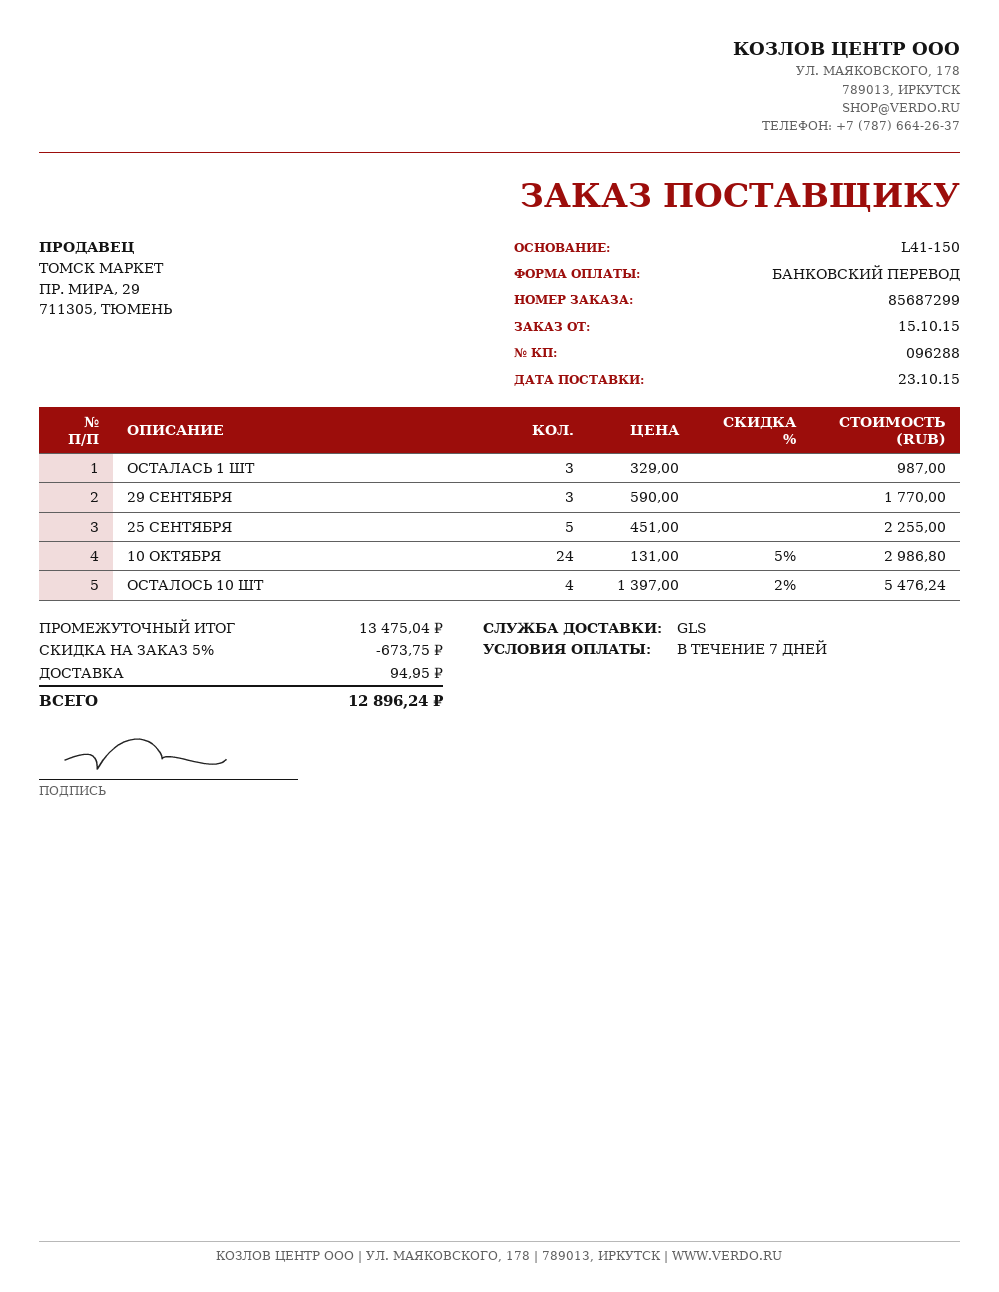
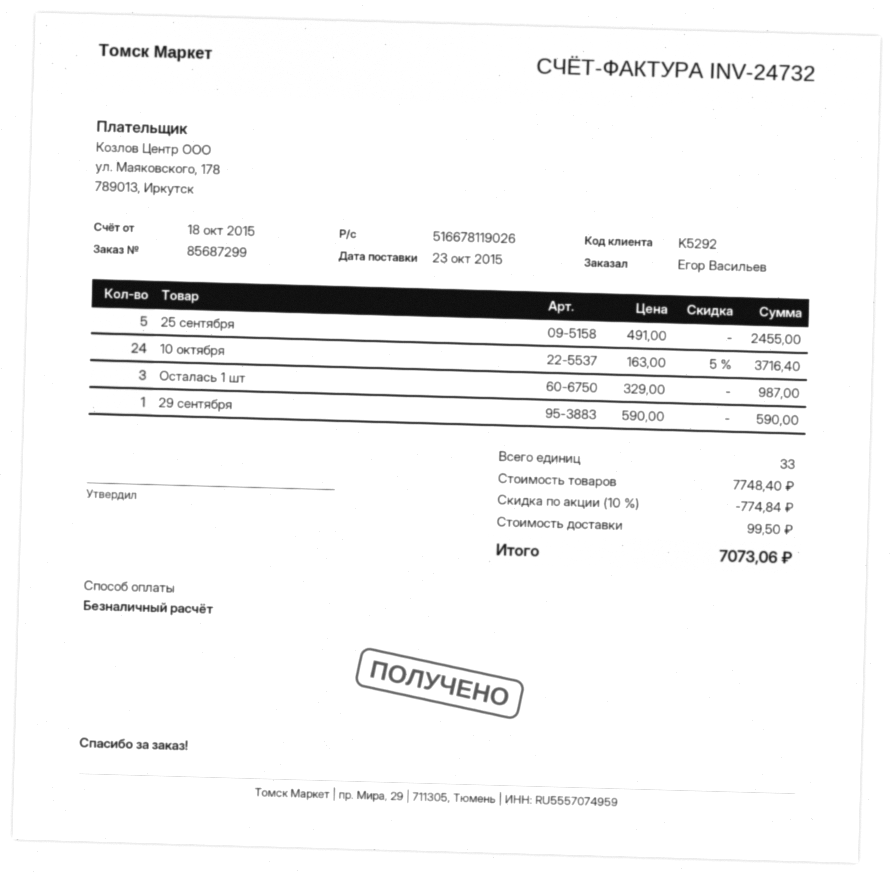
29 СЕНТЯБРЯ: 3 x 590.00 = 1770.00 -> 1 x 590.00 = 590.00
25 СЕНТЯБРЯ: 5 x 451.00 = 2255.00 -> 5 x 491.00 = 2455.00
10 ОКТЯБРЯ: 24 x 131.00 - 5% = 2986.80 -> 24 x 163.00 - 5% = 3716.40
ОСТАЛОСЬ 10 ШТ: 4 x 1397.00 - 2% = 5476.24 -> none
subtotal: 13475.04 -> 7748.40
discount: 5% = 673.75 -> 10% = 774.84
shipping: 94.95 -> 99.50
total: 12896.24 -> 7073.06

